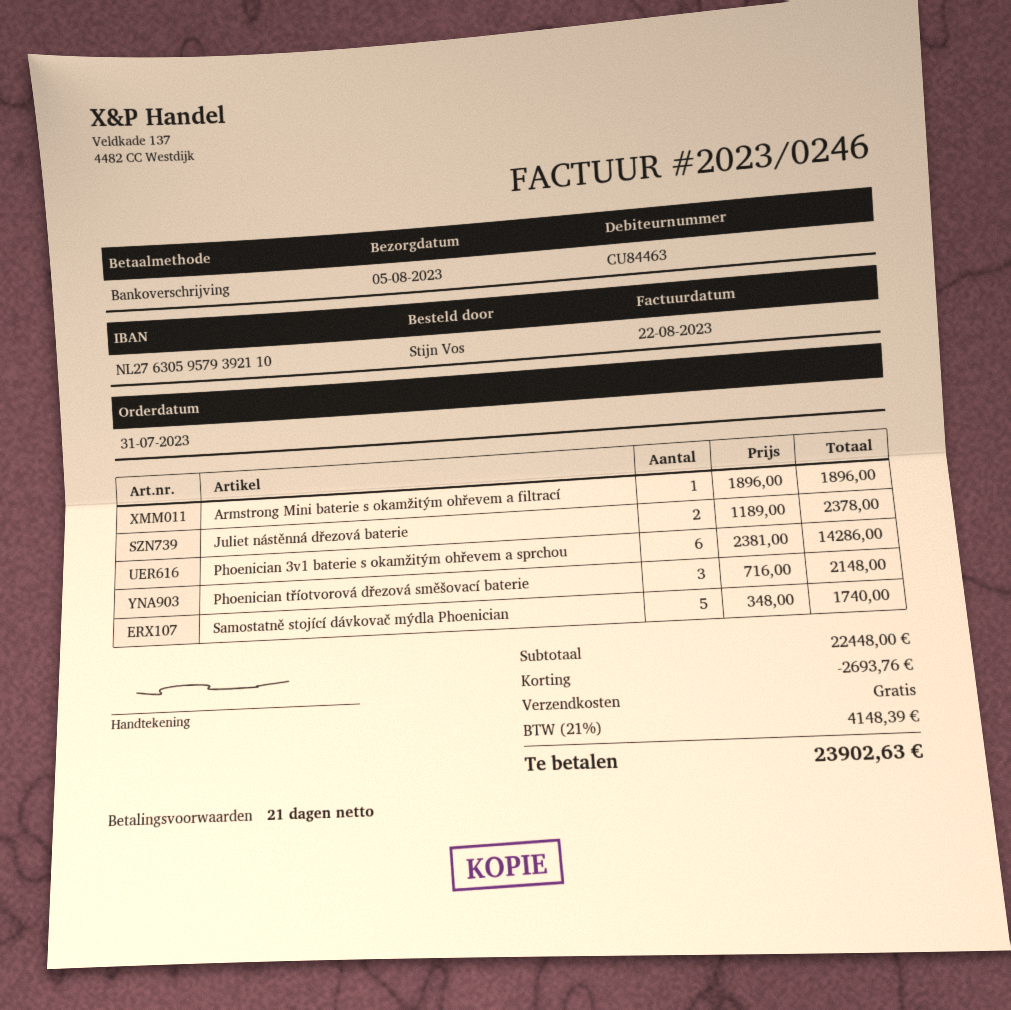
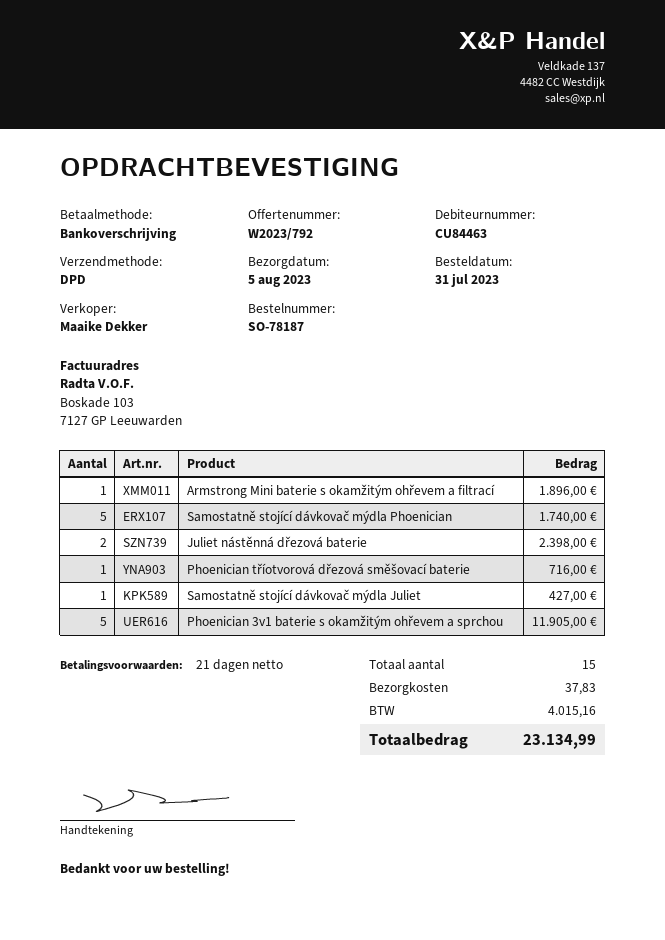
Juliet nástěnná dřezová baterie: 2 for 2378.00 -> 2 for 2398.00
Phoenician 3v1 baterie s okamžitým ohřevem a sprchou: 6 for 14286.00 -> 5 for 11905.00
Phoenician tříotvorová dřezová směšovací baterie: 3 for 2148.00 -> 1 for 716.00
Samostatně stojící dávkovač mýdla Juliet: none -> 1 for 427.00
discount: 2693.76 -> none
shipping: 0.00 -> 37.83
tax: 4148.39 -> 4015.16
total: 23902.63 -> 23134.99

